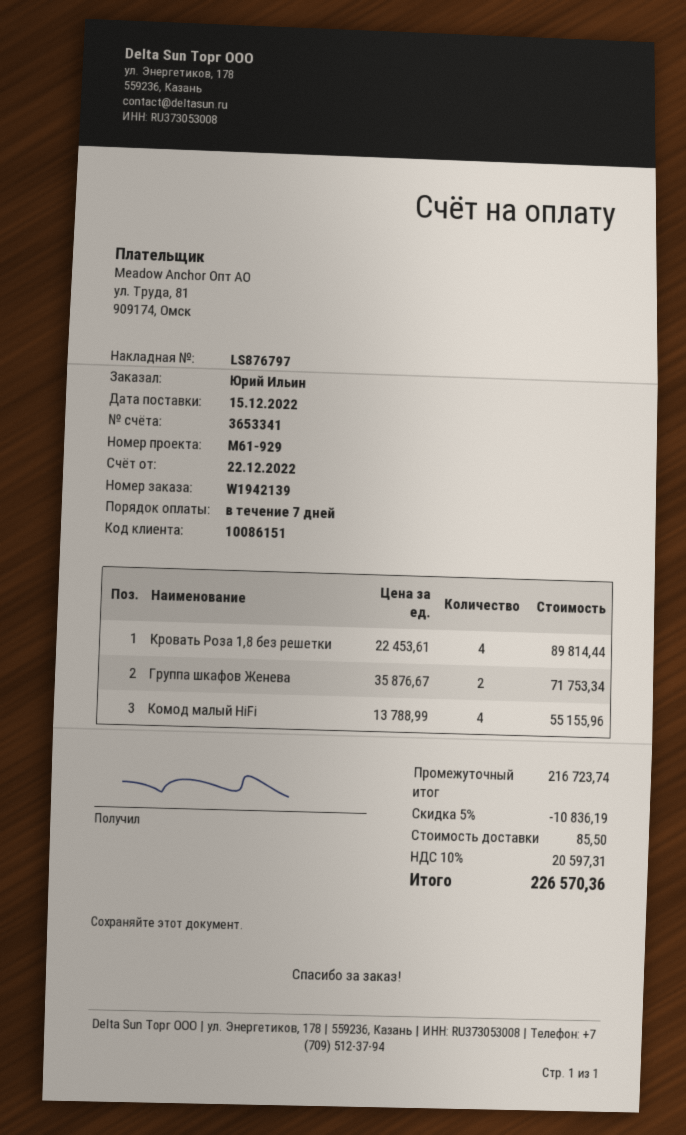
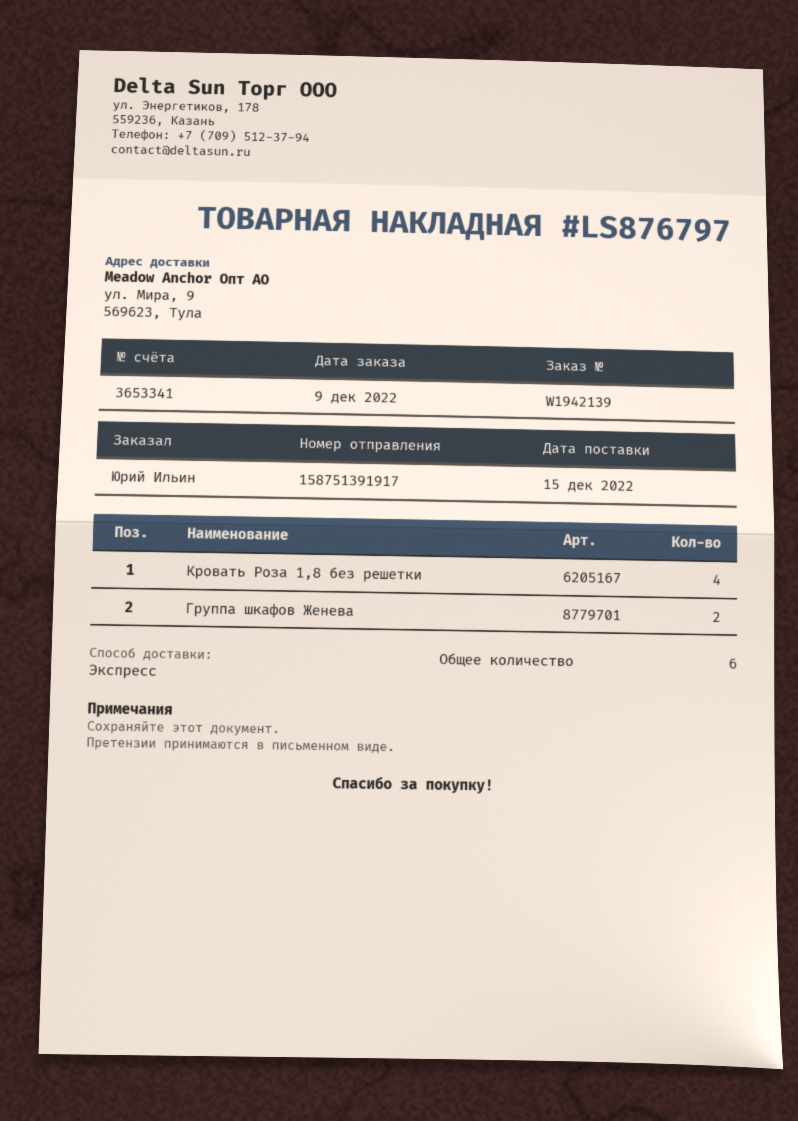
Комод малый HiFi: 4 -> none

